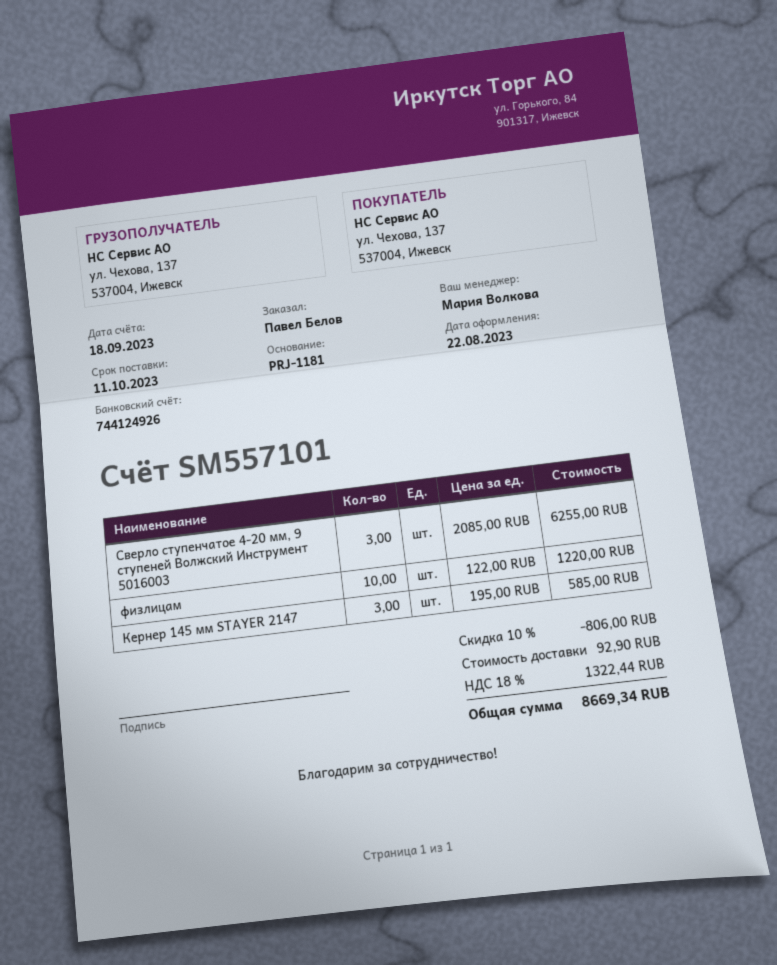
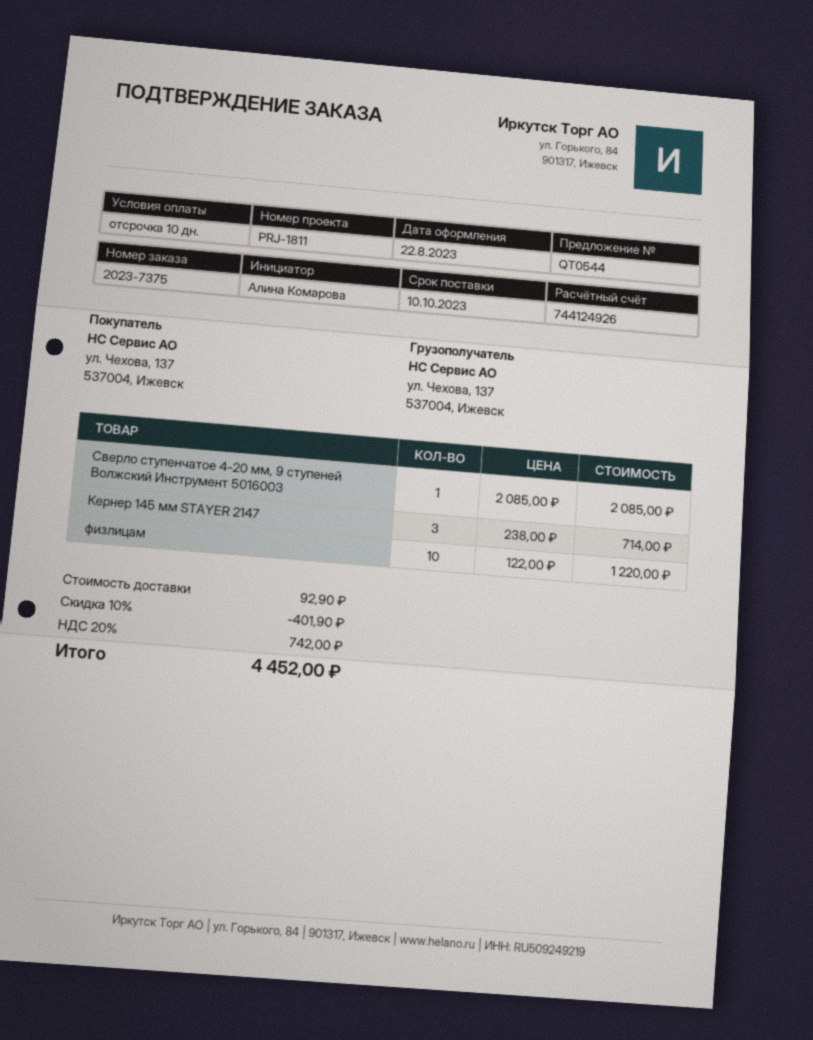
delivery date: 2023-10-11 -> 2023-10-10
reference: PRJ-1181 -> PRJ-1811
ordered by: Павел Белов -> Алина Комарова
Сверло ступенчатое 4-20 мм, 9 ступеней Волжский Инструмент 5016003: 3 x 2085.00 = 6255.00 -> 1 x 2085.00 = 2085.00
Кернер 145 мм STAYER 2147: 3 x 195.00 = 585.00 -> 3 x 238.00 = 714.00
discount: 10% = 806.00 -> 10% = 401.90
tax: 18% = 1322.44 -> 20% = 742.00
total: 8669.34 -> 4452.00

